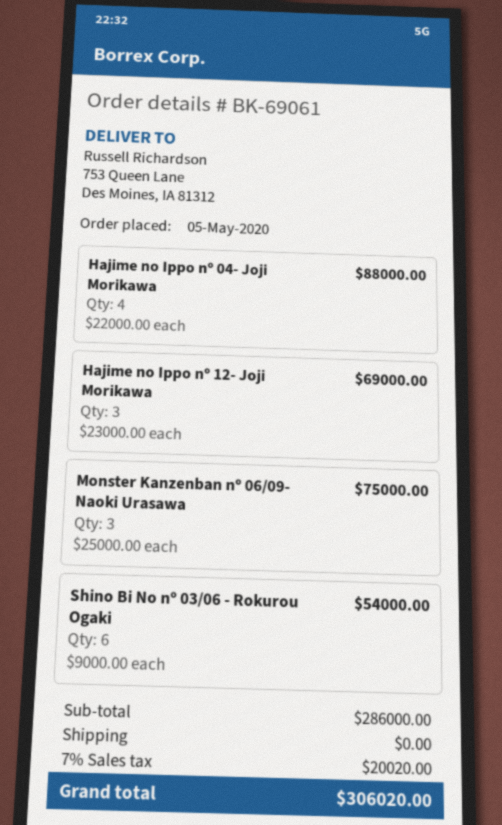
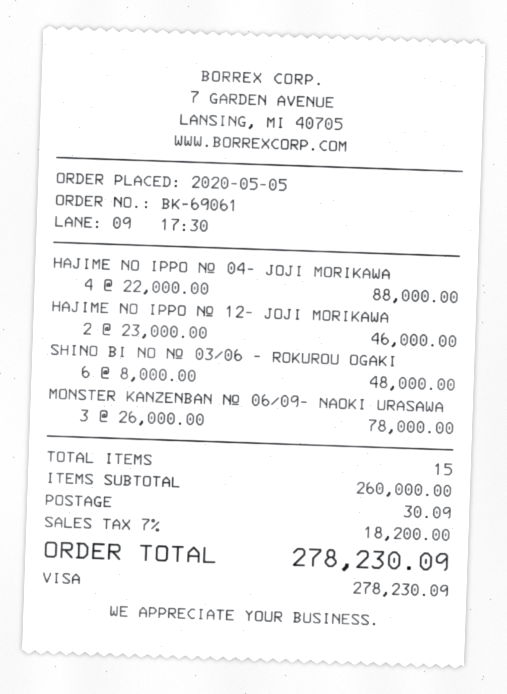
Hajime no Ippo nº 12- Joji Morikawa: 3 x 23000.00 = 69000.00 -> 2 x 23000.00 = 46000.00
Monster Kanzenban nº 06/09- Naoki Urasawa: 3 x 25000.00 = 75000.00 -> 3 x 26000.00 = 78000.00
Shino Bi No nº 03/06 - Rokurou Ogaki: 6 x 9000.00 = 54000.00 -> 6 x 8000.00 = 48000.00
subtotal: 286000.00 -> 260000.00
shipping: 0.00 -> 30.09
tax: 7% = 20020.00 -> 7% = 18200.00
total: 306020.00 -> 278230.09

